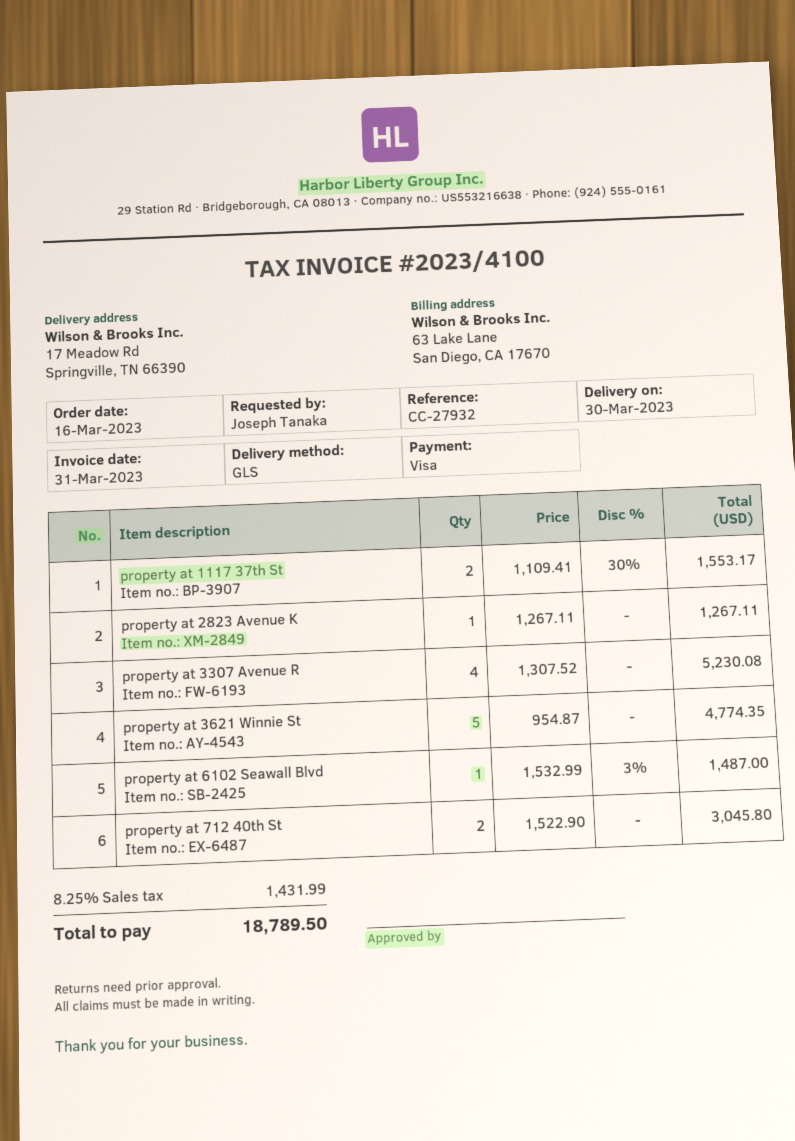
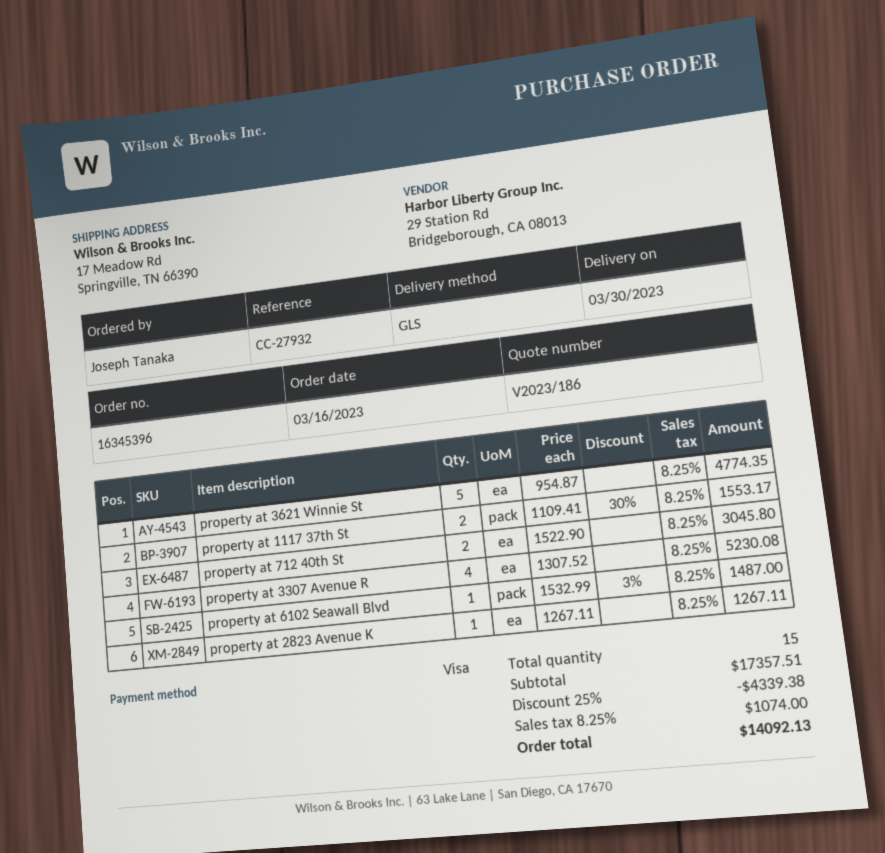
discount: none -> 25% = 4339.38
tax: 8.25% = 1431.99 -> 8.25% = 1074.00
total: 18789.50 -> 14092.13

